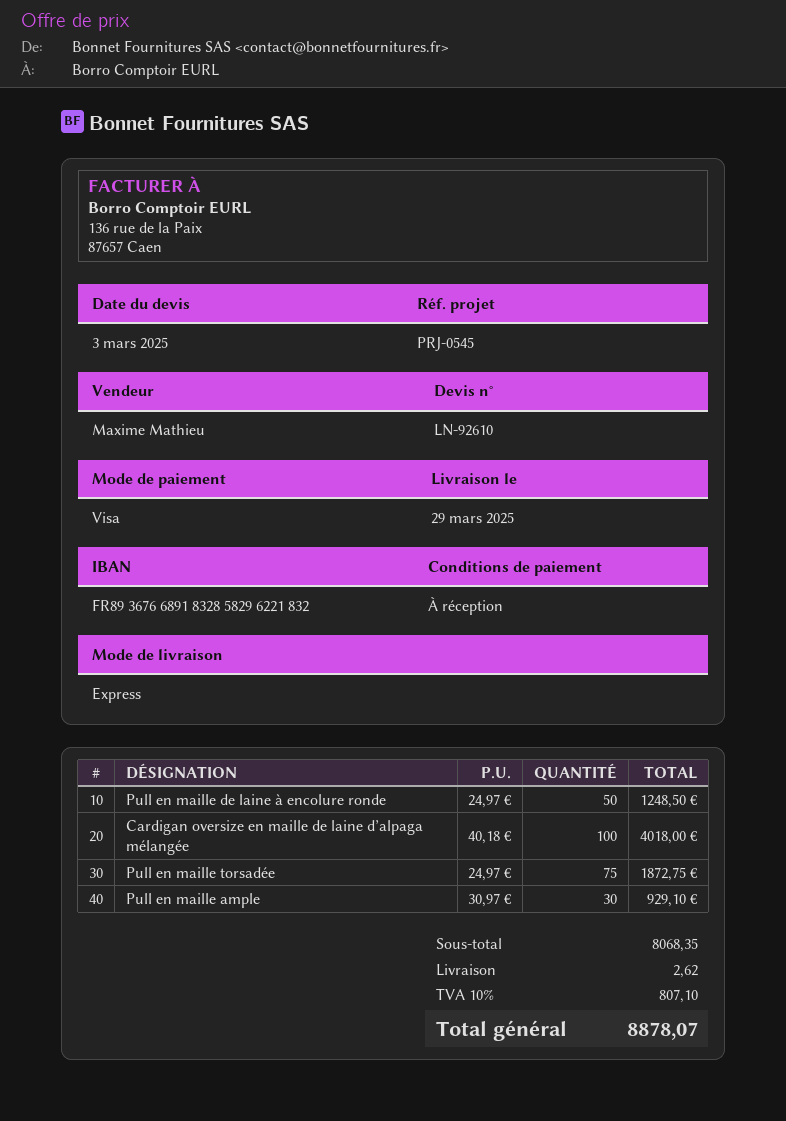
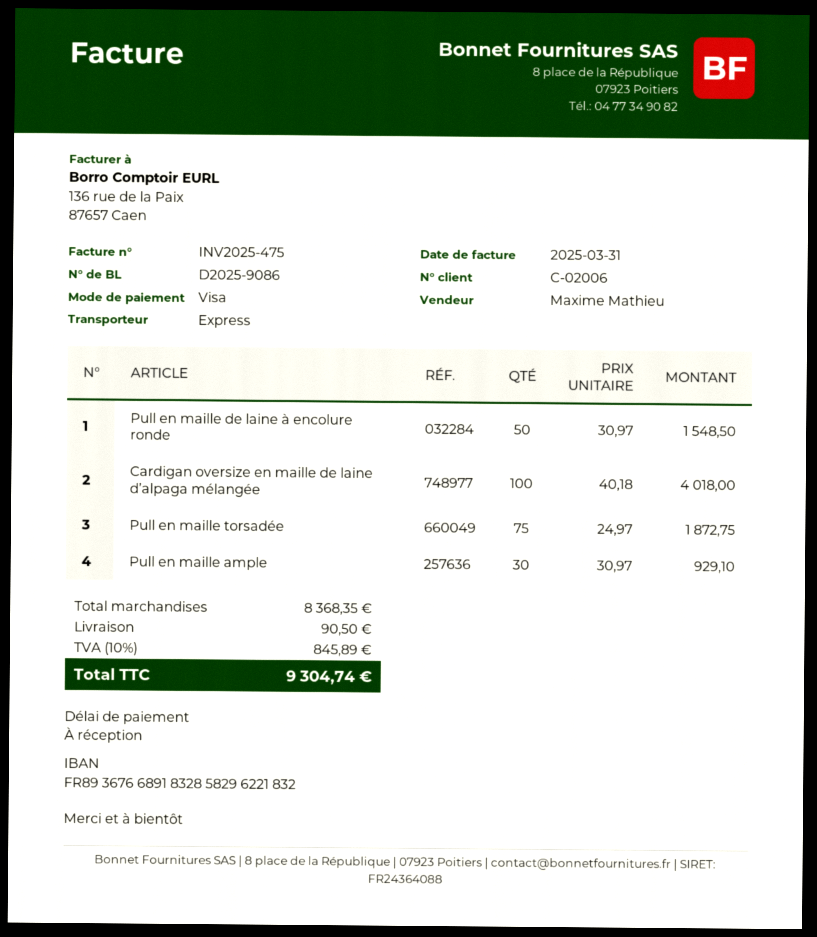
Pull en maille de laine à encolure ronde: 50 x 24.97 = 1248.50 -> 50 x 30.97 = 1548.50
subtotal: 8068.35 -> 8368.35
shipping: 2.62 -> 90.50
tax: 10% = 807.10 -> 10% = 845.89
total: 8878.07 -> 9304.74

